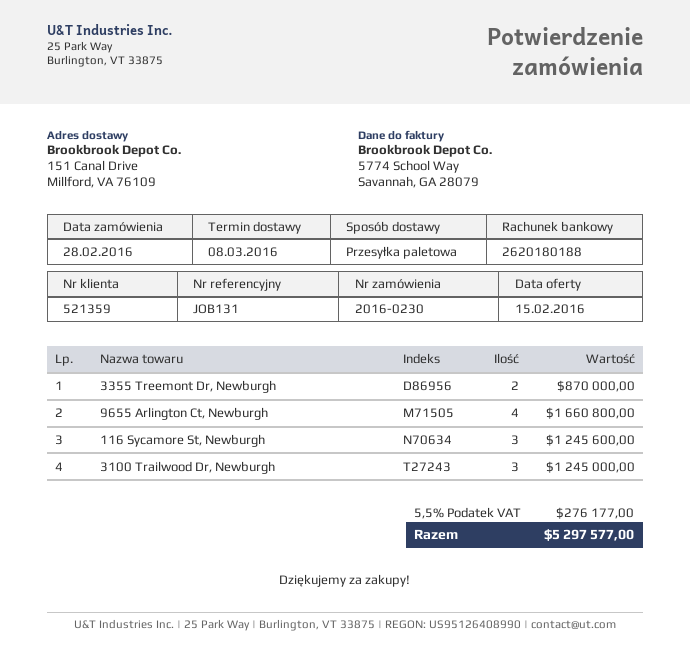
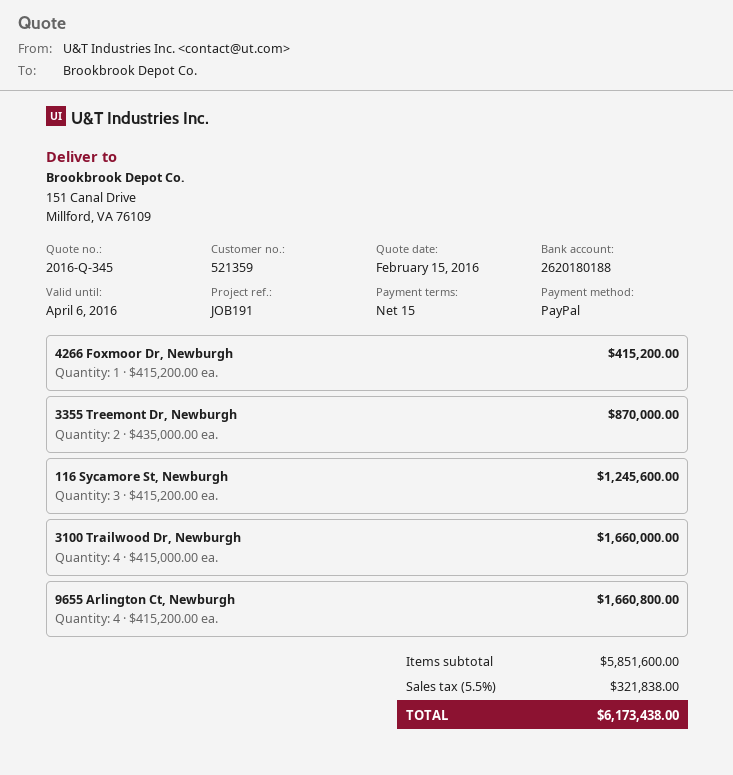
reference: JOB131 -> JOB191
3100 Trailwood Dr, Newburgh: 3 for 1245000.00 -> 4 for 1660000.00
4266 Foxmoor Dr, Newburgh: none -> 1 for 415200.00
tax: 5.5% = 276177.00 -> 5.5% = 321838.00
total: 5297577.00 -> 6173438.00

